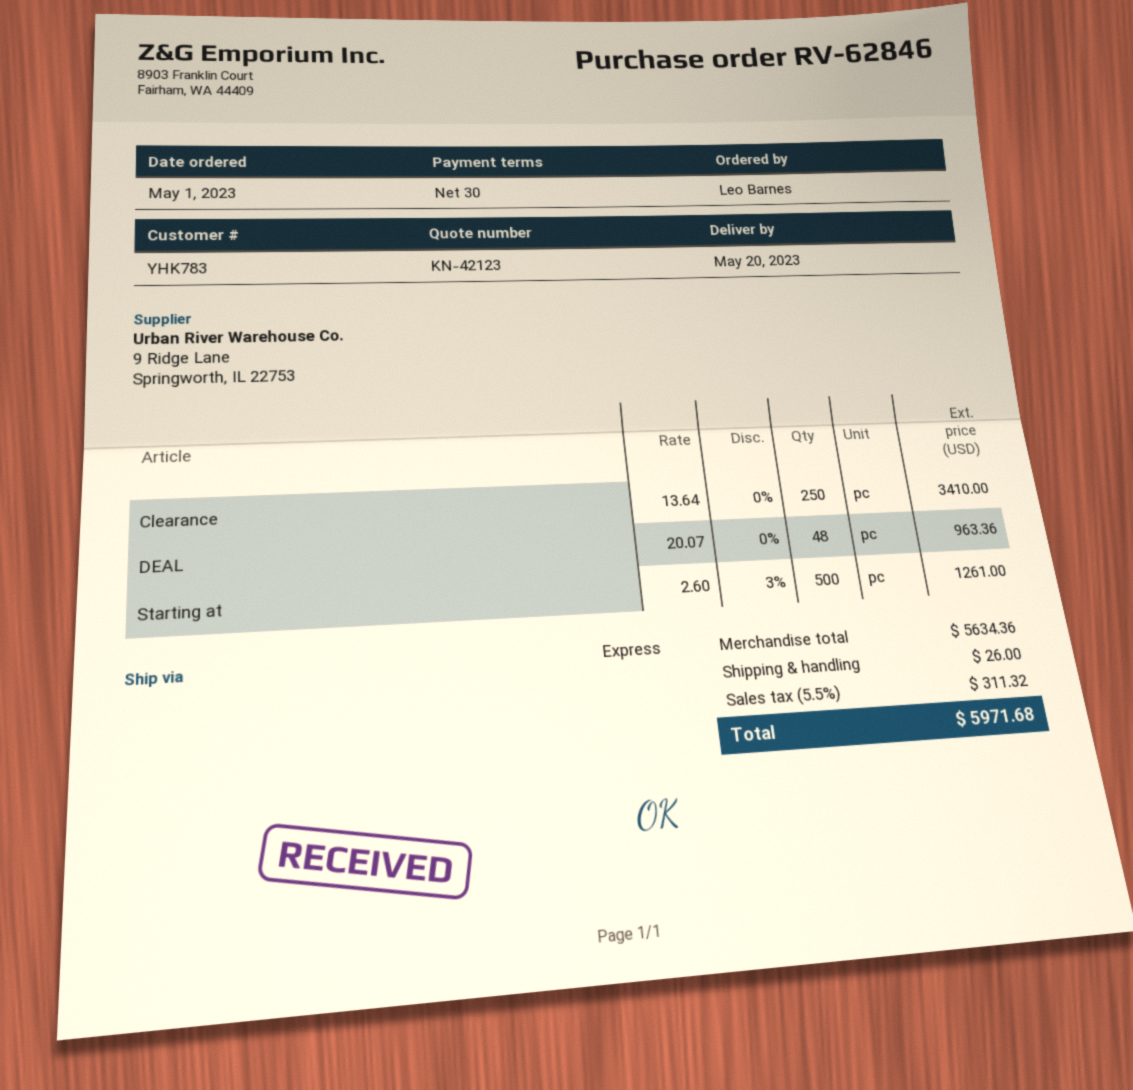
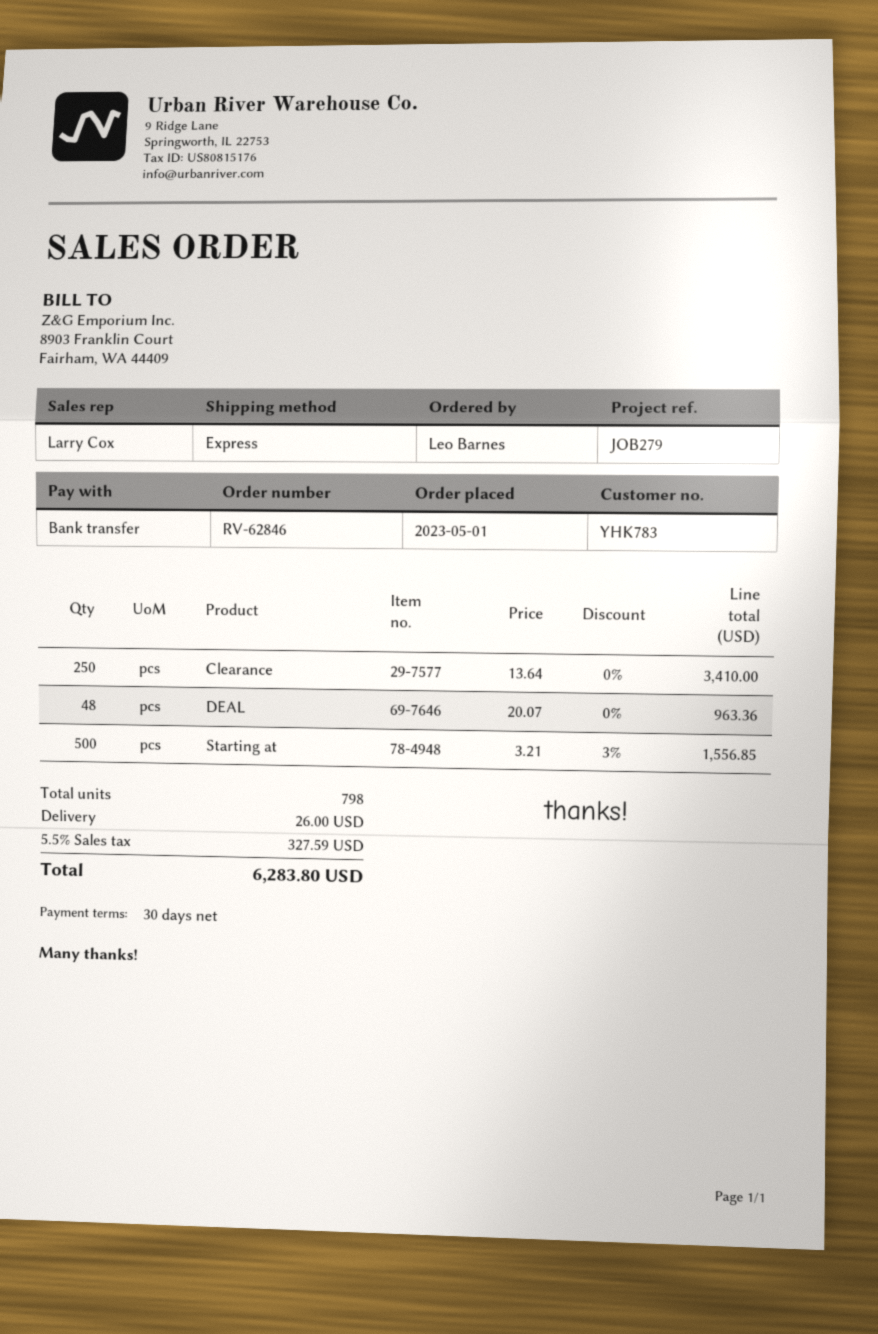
Starting at: 500 x 2.60 - 3% = 1261.00 -> 500 x 3.21 - 3% = 1556.85
tax: 5.5% = 311.32 -> 5.5% = 327.59
total: 5971.68 -> 6283.80

